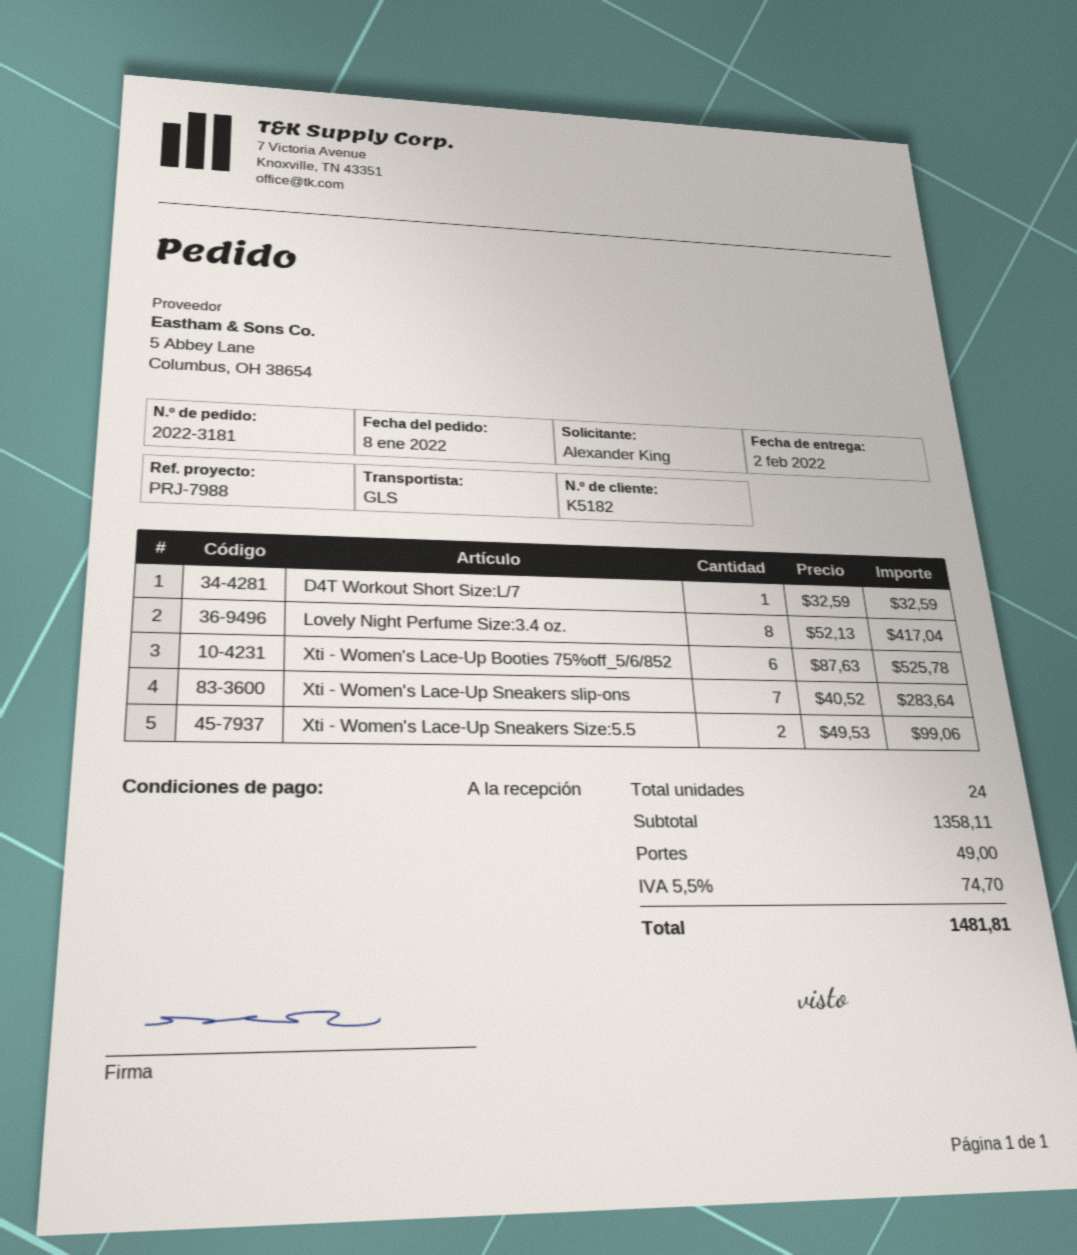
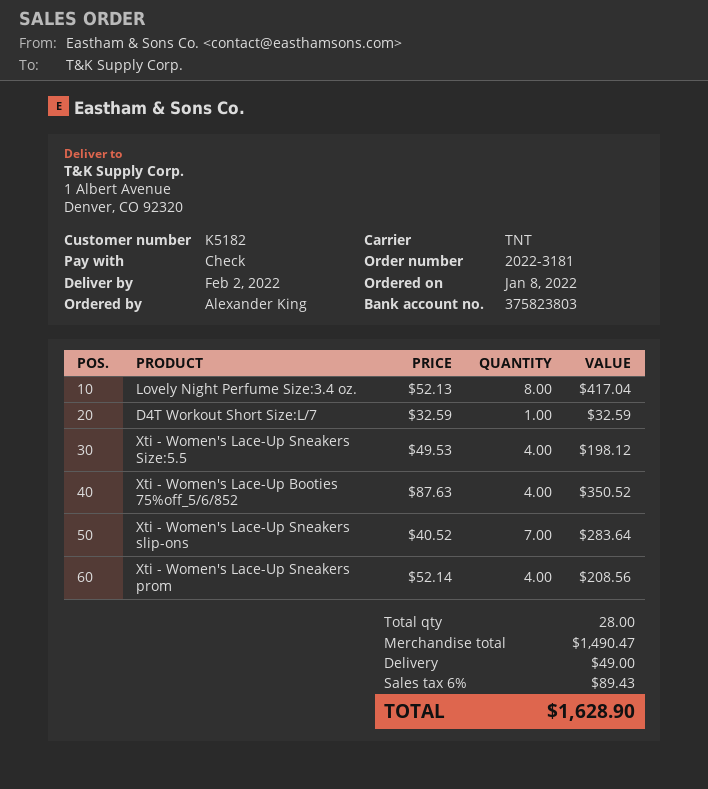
shipping method: GLS -> TNT
Xti - Women's Lace-Up Booties 75%off_5/6/852: 6 x 87.63 = 525.78 -> 4 x 87.63 = 350.52
Xti - Women's Lace-Up Sneakers Size:5.5: 2 x 49.53 = 99.06 -> 4 x 49.53 = 198.12
Xti - Women's Lace-Up Sneakers prom: none -> 4 x 52.14 = 208.56
total quantity: 24 -> 28
subtotal: 1358.11 -> 1490.47
tax: 5.5% = 74.70 -> 6% = 89.43
total: 1481.81 -> 1628.90

